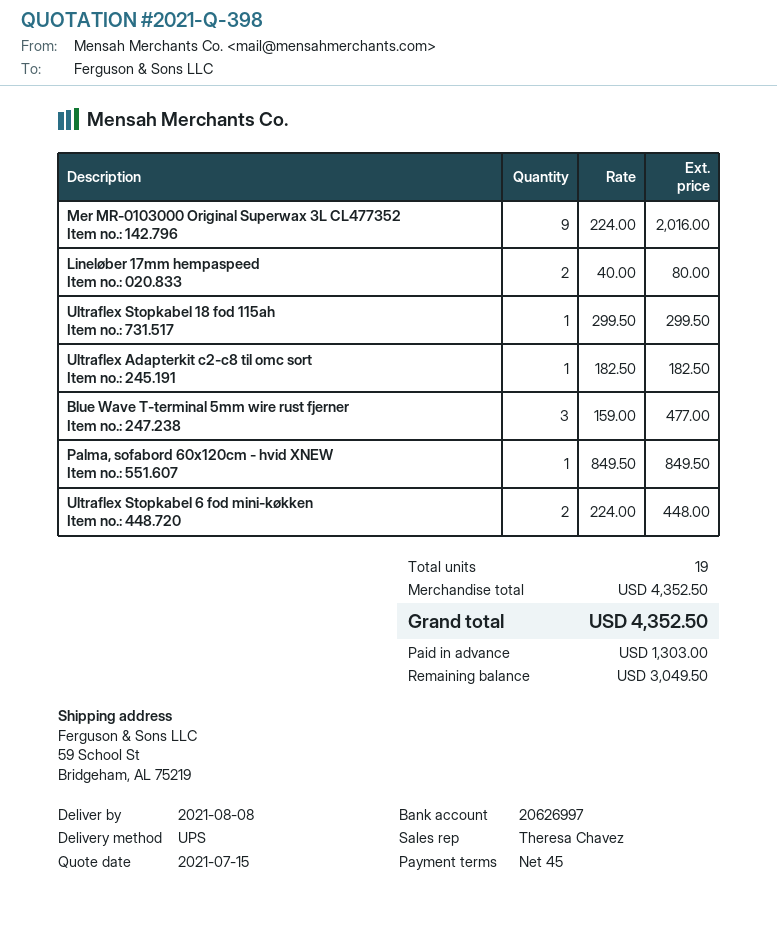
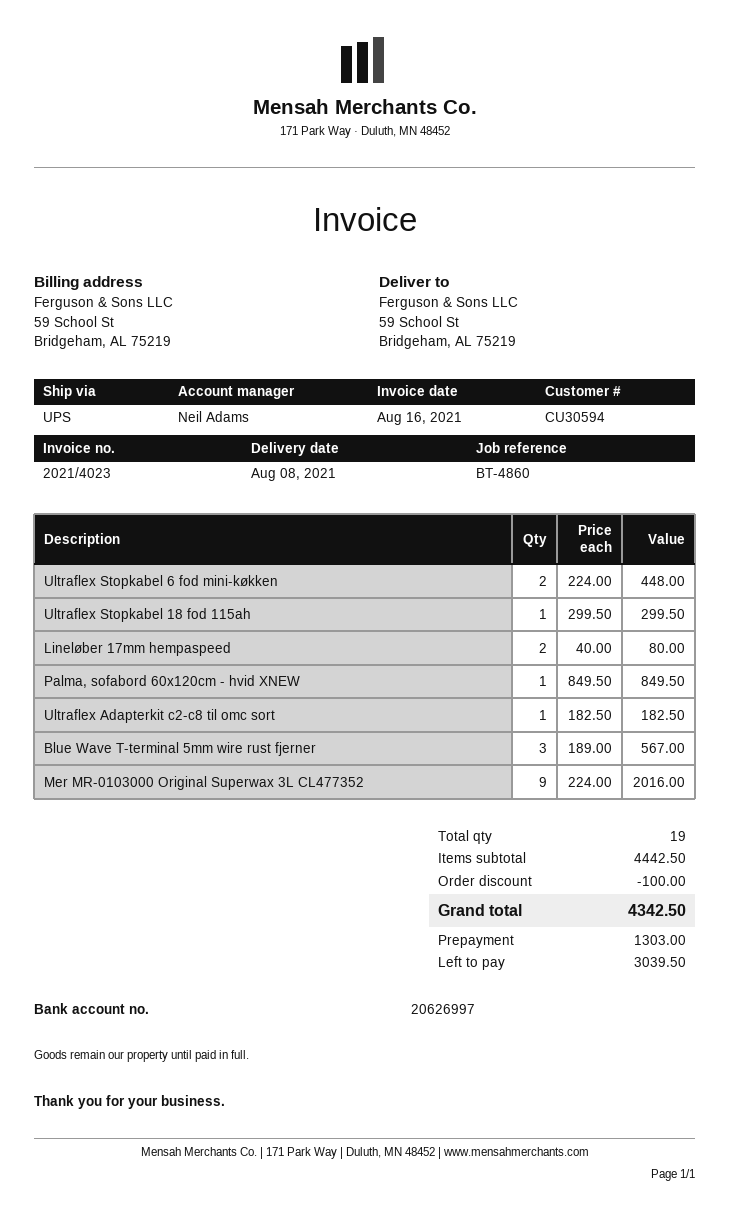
sales rep: Theresa Chavez -> Neil Adams
Blue Wave T-terminal 5mm wire rust fjerner: 3 x 159.00 = 477.00 -> 3 x 189.00 = 567.00
subtotal: 4352.50 -> 4442.50
discount: none -> 100.00
total: 4352.50 -> 4342.50
balance: 3049.50 -> 3039.50

